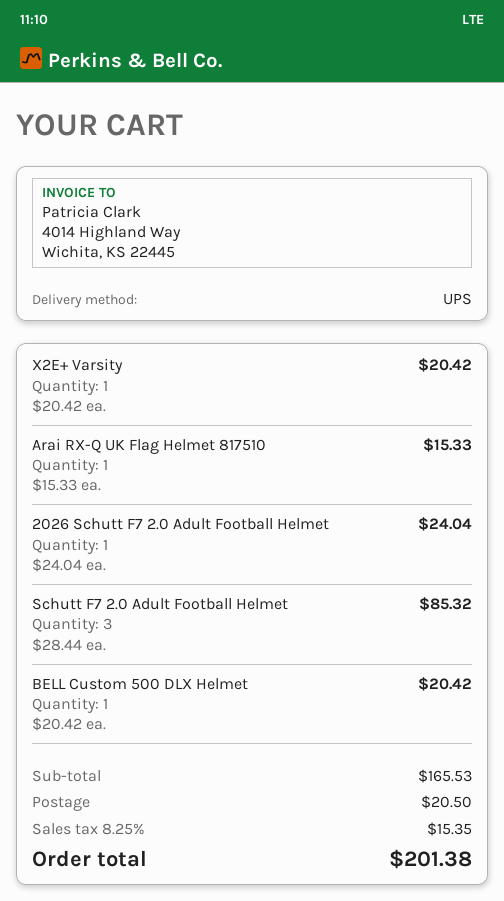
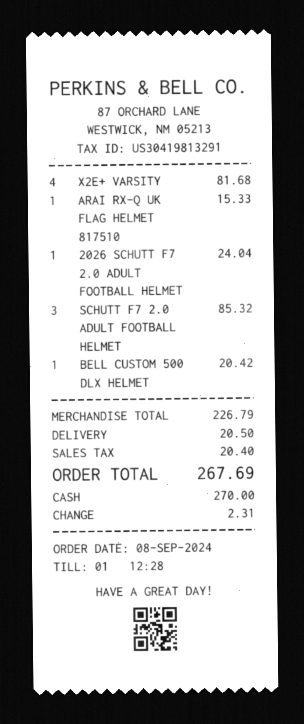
X2E+ Varsity: 1 for 20.42 -> 4 for 81.68
subtotal: 165.53 -> 226.79
tax: 15.35 -> 20.40
total: 201.38 -> 267.69

